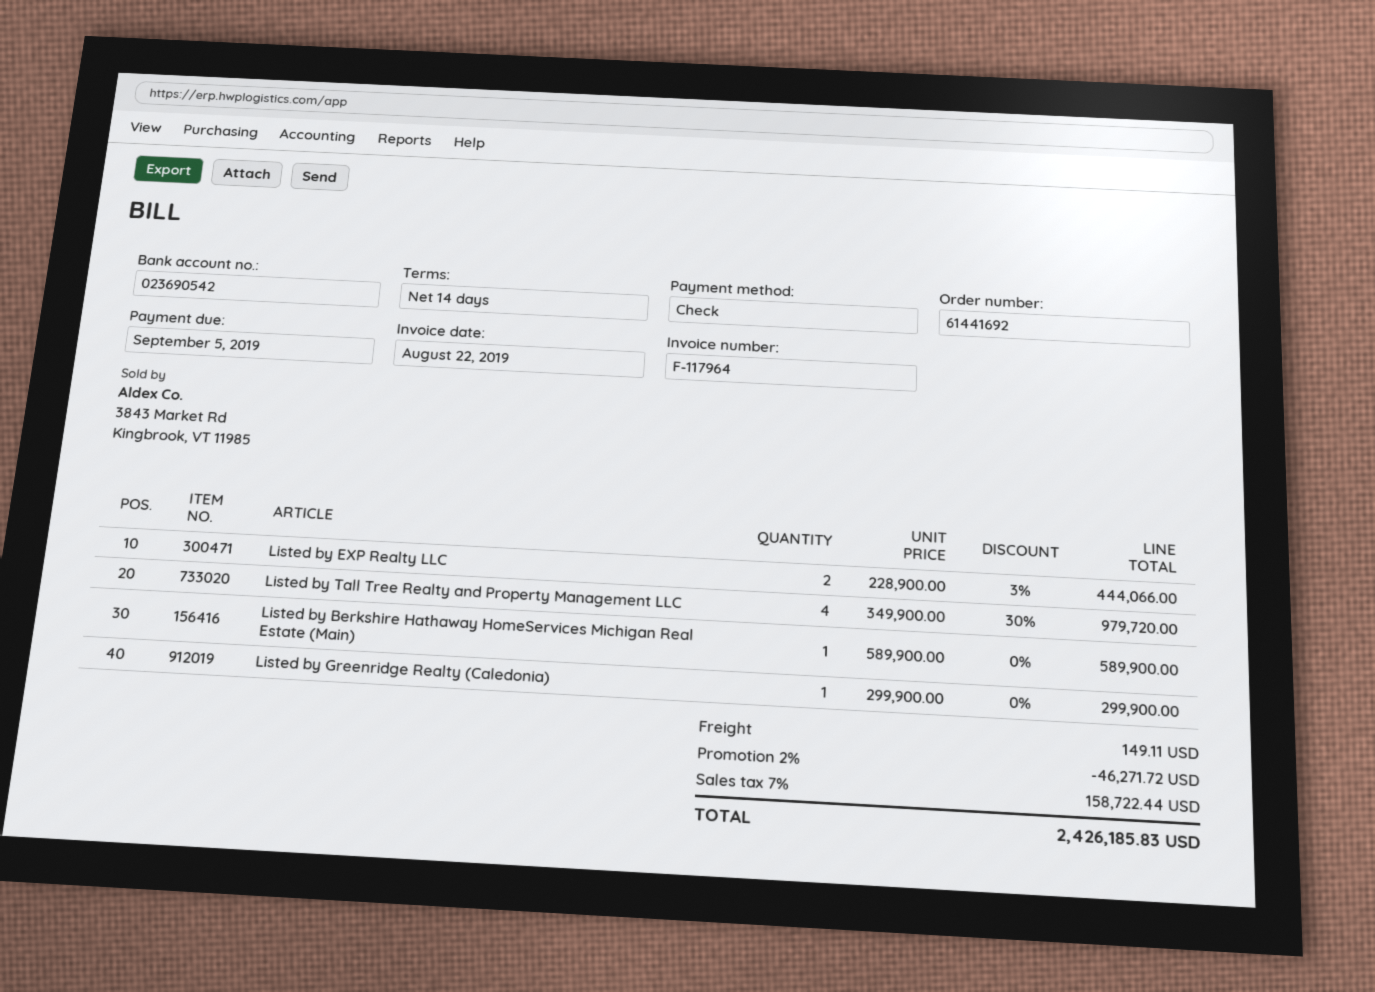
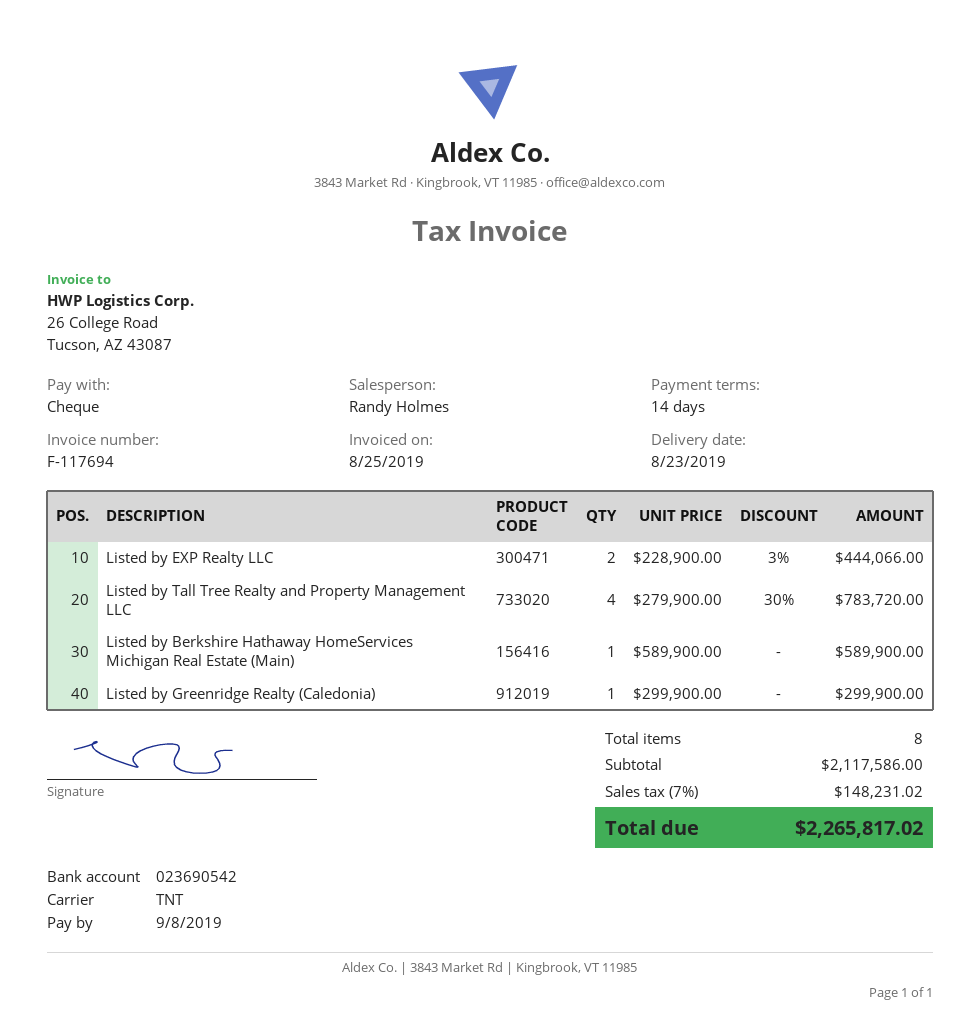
invoice number: F-117964 -> F-117694
invoice date: 2019-08-22 -> 2019-08-25
due date: 2019-09-05 -> 2019-09-08
Listed by Tall Tree Realty and Property Management LLC: 4 x 349900.00 - 30% = 979720.00 -> 4 x 279900.00 - 30% = 783720.00
discount: 2% = 46271.72 -> none
shipping: 149.11 -> none
tax: 7% = 158722.44 -> 7% = 148231.02
total: 2426185.83 -> 2265817.02

